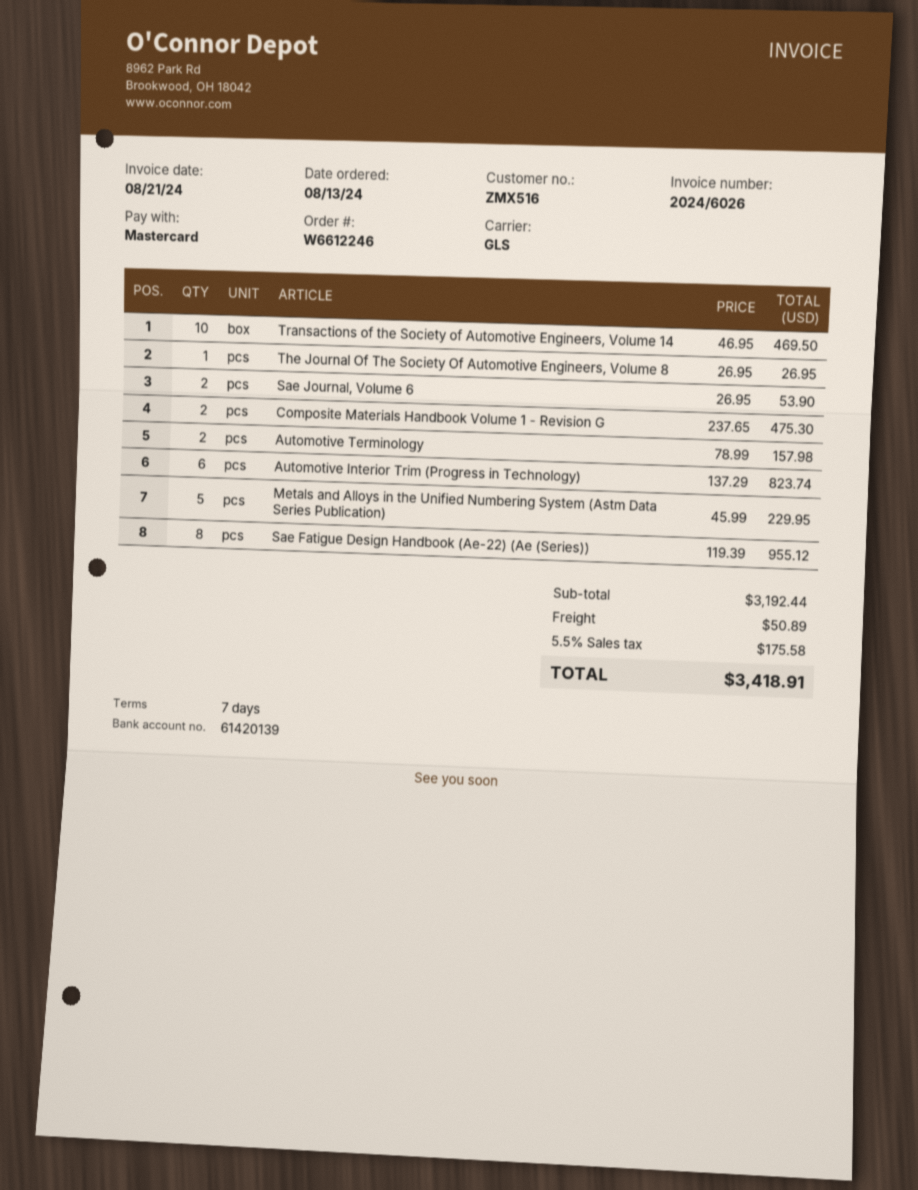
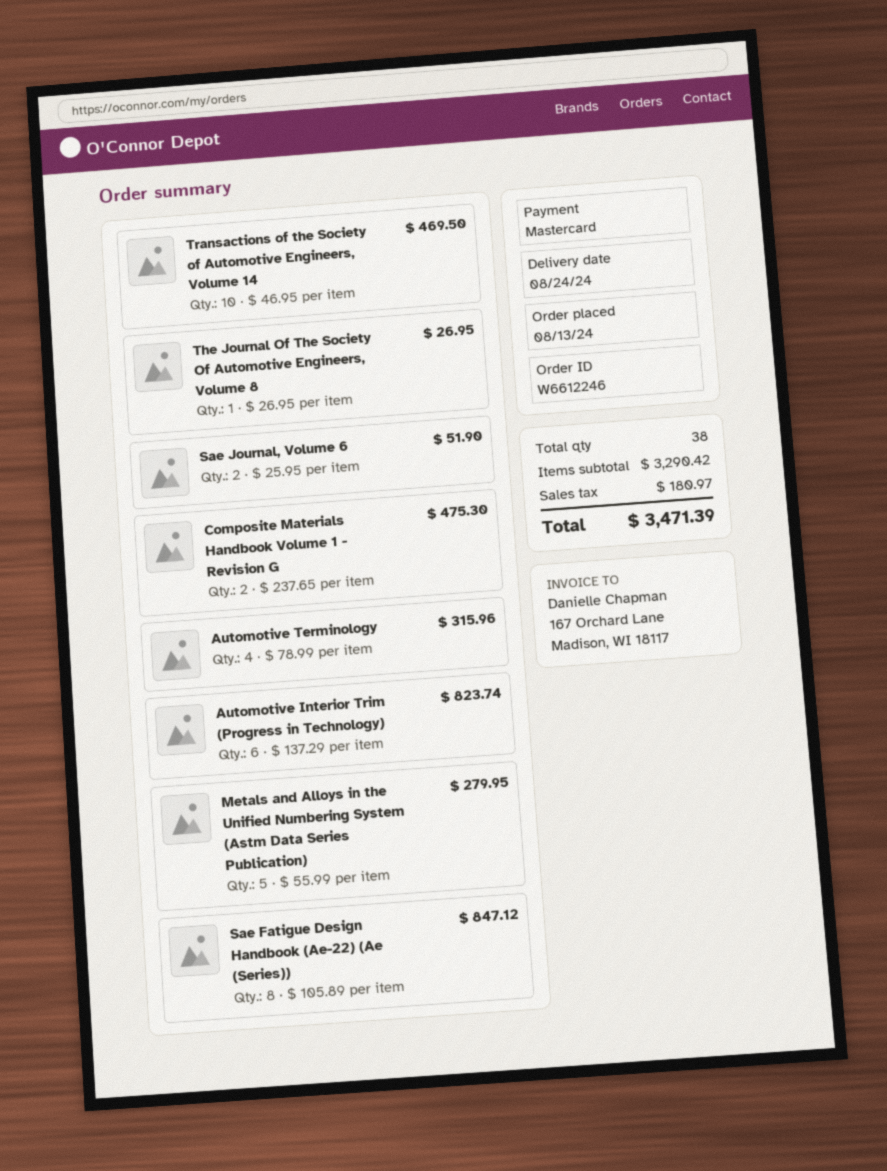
Sae Journal, Volume 6: 2 x 26.95 = 53.90 -> 2 x 25.95 = 51.90
Automotive Terminology: 2 x 78.99 = 157.98 -> 4 x 78.99 = 315.96
Metals and Alloys in the Unified Numbering System (Astm Data Series Publication): 5 x 45.99 = 229.95 -> 5 x 55.99 = 279.95
Sae Fatigue Design Handbook (Ae-22) (Ae (Series)): 8 x 119.39 = 955.12 -> 8 x 105.89 = 847.12
subtotal: 3192.44 -> 3290.42
shipping: 50.89 -> none
tax: 175.58 -> 180.97
total: 3418.91 -> 3471.39

